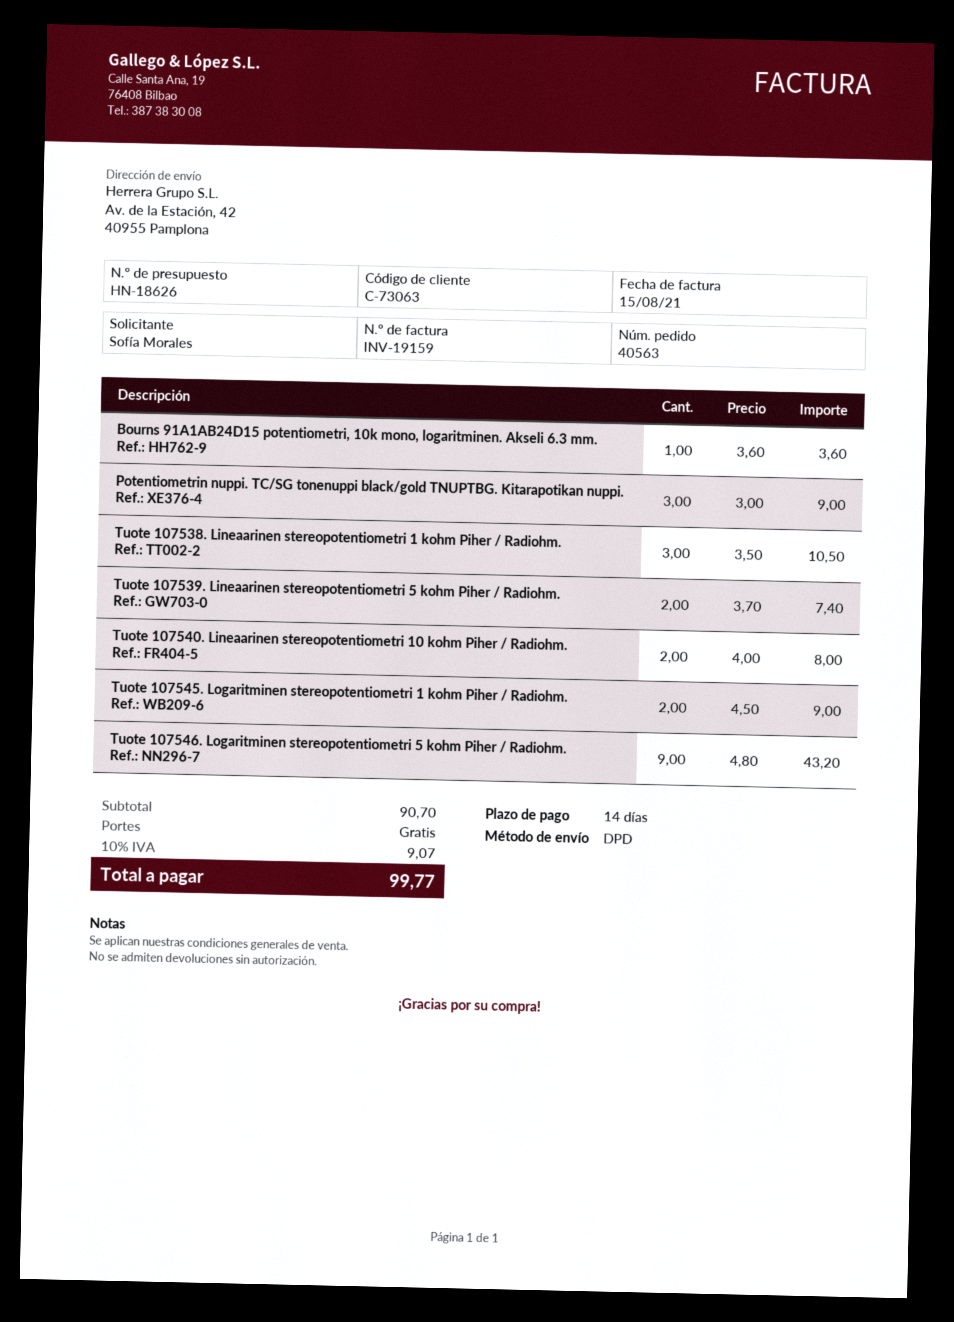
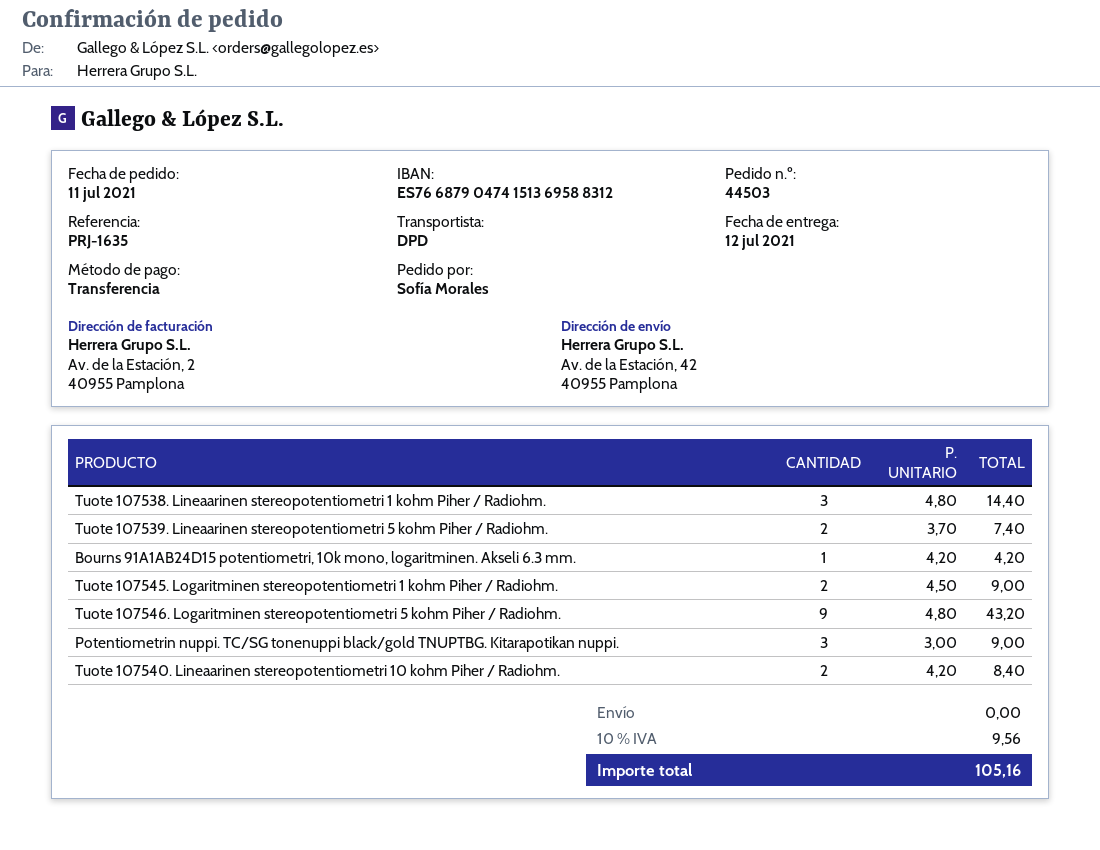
order number: 40563 -> 44503
Bourns 91A1AB24D15 potentiometri, 10k mono, logaritminen. Akseli 6.3 mm.: 1 x 3.60 = 3.60 -> 1 x 4.20 = 4.20
Tuote 107538. Lineaarinen stereopotentiometri 1 kohm Piher / Radiohm.: 3 x 3.50 = 10.50 -> 3 x 4.80 = 14.40
Tuote 107540. Lineaarinen stereopotentiometri 10 kohm Piher / Radiohm.: 2 x 4.00 = 8.00 -> 2 x 4.20 = 8.40
tax: 10% = 9.07 -> 10% = 9.56
total: 99.77 -> 105.16

